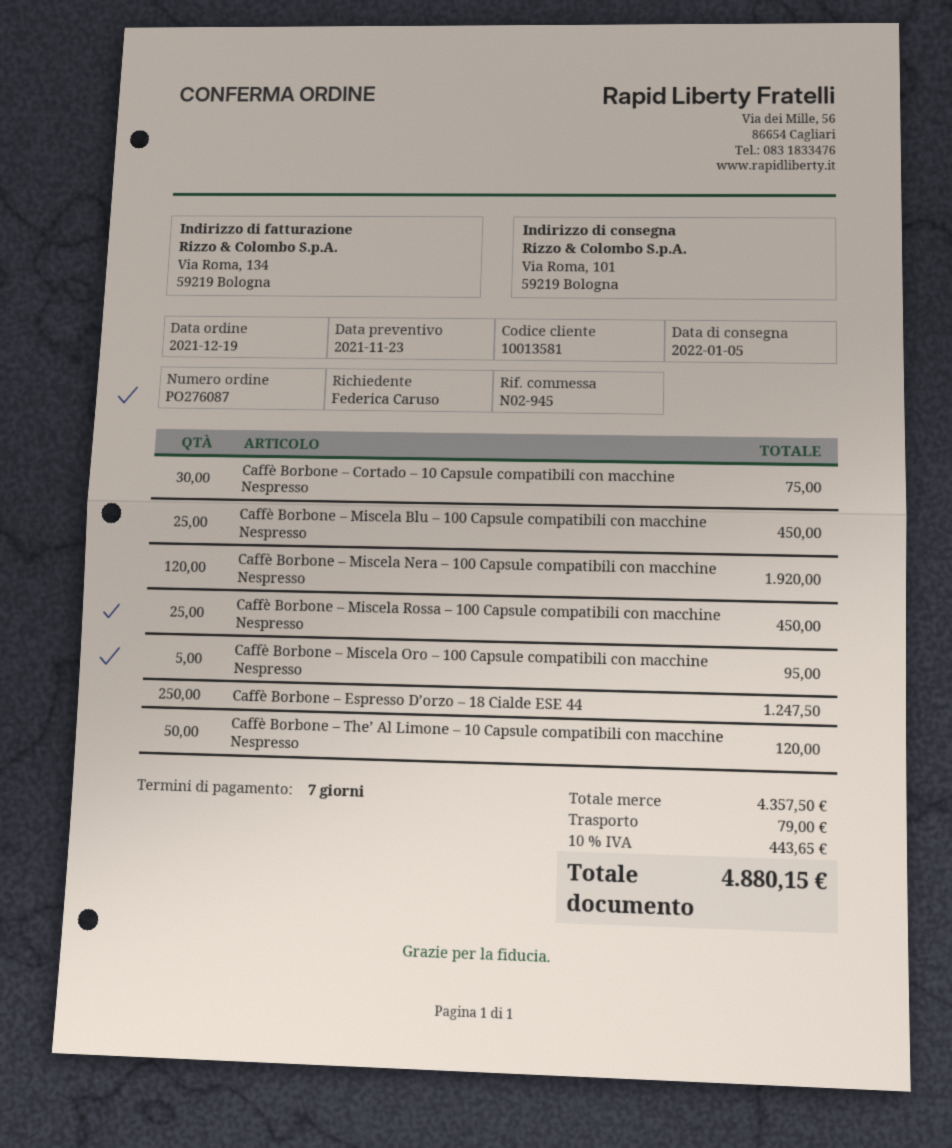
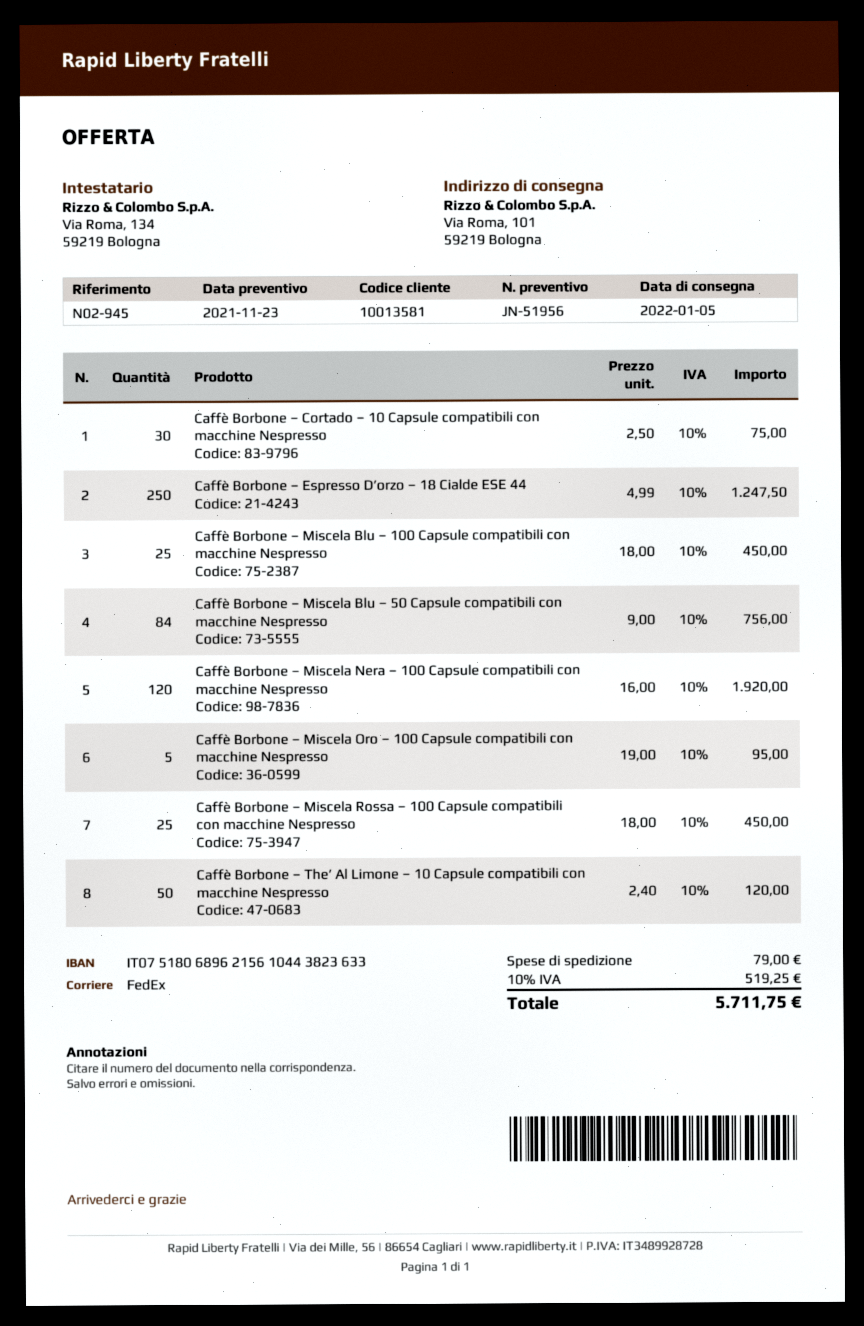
Caffè Borbone – Miscela Blu – 50 Capsule compatibili con macchine Nespresso: none -> 84 for 756.00
tax: 10% = 443.65 -> 10% = 519.25
total: 4880.15 -> 5711.75

